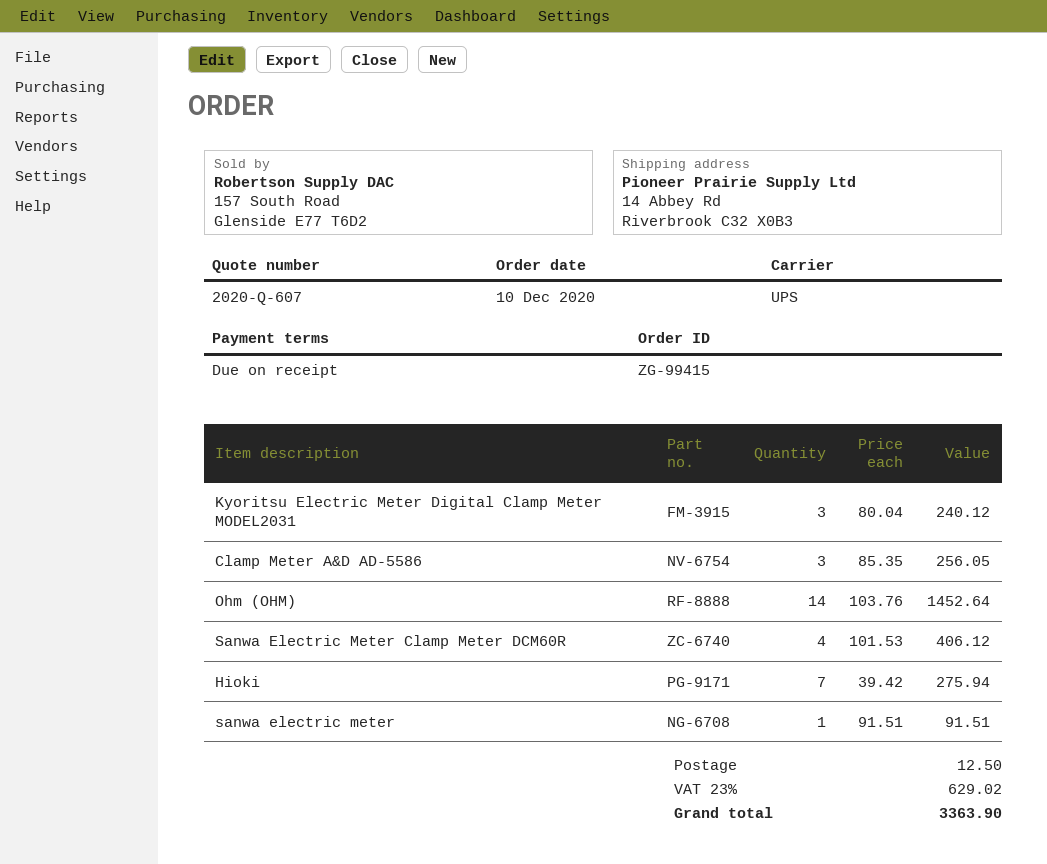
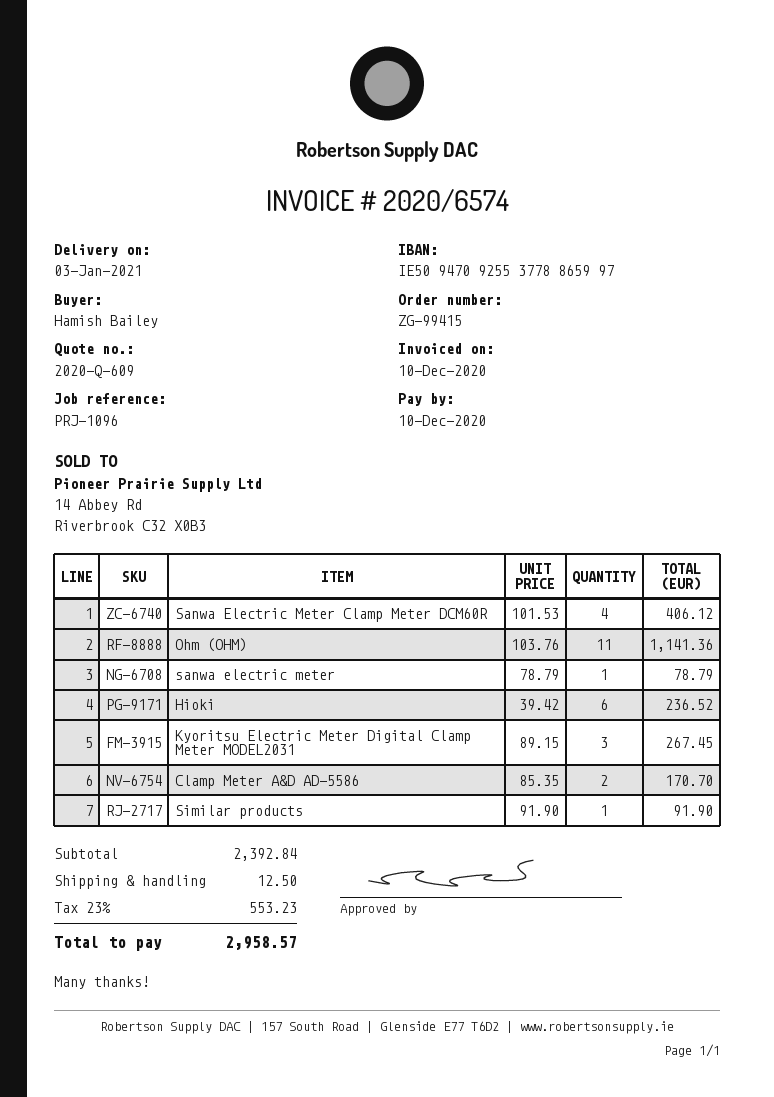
quote number: 2020-Q-607 -> 2020-Q-609
Kyoritsu Electric Meter Digital Clamp Meter MODEL2031: 3 x 80.04 = 240.12 -> 3 x 89.15 = 267.45
Clamp Meter A&D AD-5586: 3 x 85.35 = 256.05 -> 2 x 85.35 = 170.70
Ohm (OHM): 14 x 103.76 = 1452.64 -> 11 x 103.76 = 1141.36
Hioki: 7 x 39.42 = 275.94 -> 6 x 39.42 = 236.52
sanwa electric meter: 1 x 91.51 = 91.51 -> 1 x 78.79 = 78.79
Similar products: none -> 1 x 91.90 = 91.90
tax: 23% = 629.02 -> 23% = 553.23
total: 3363.90 -> 2958.57

